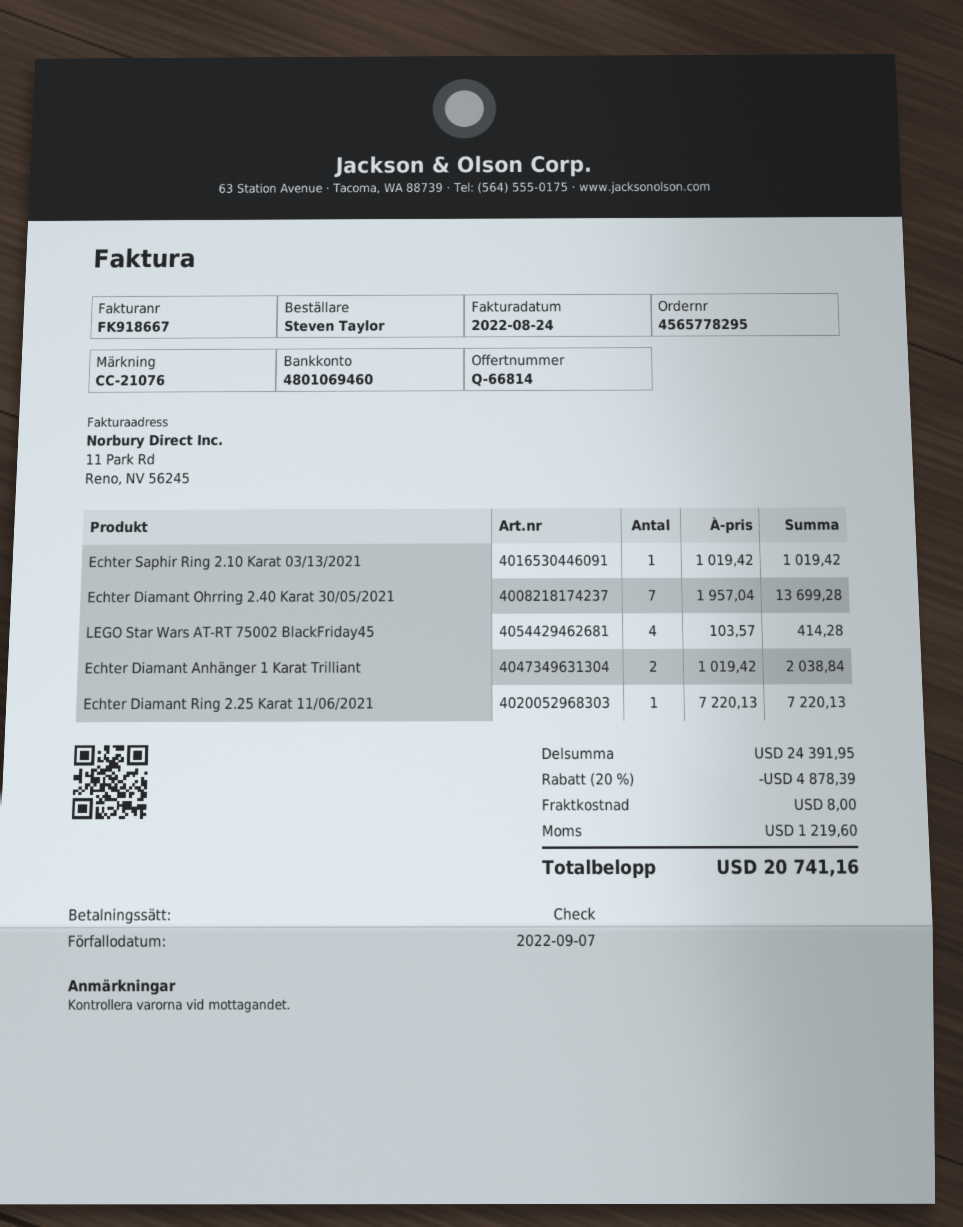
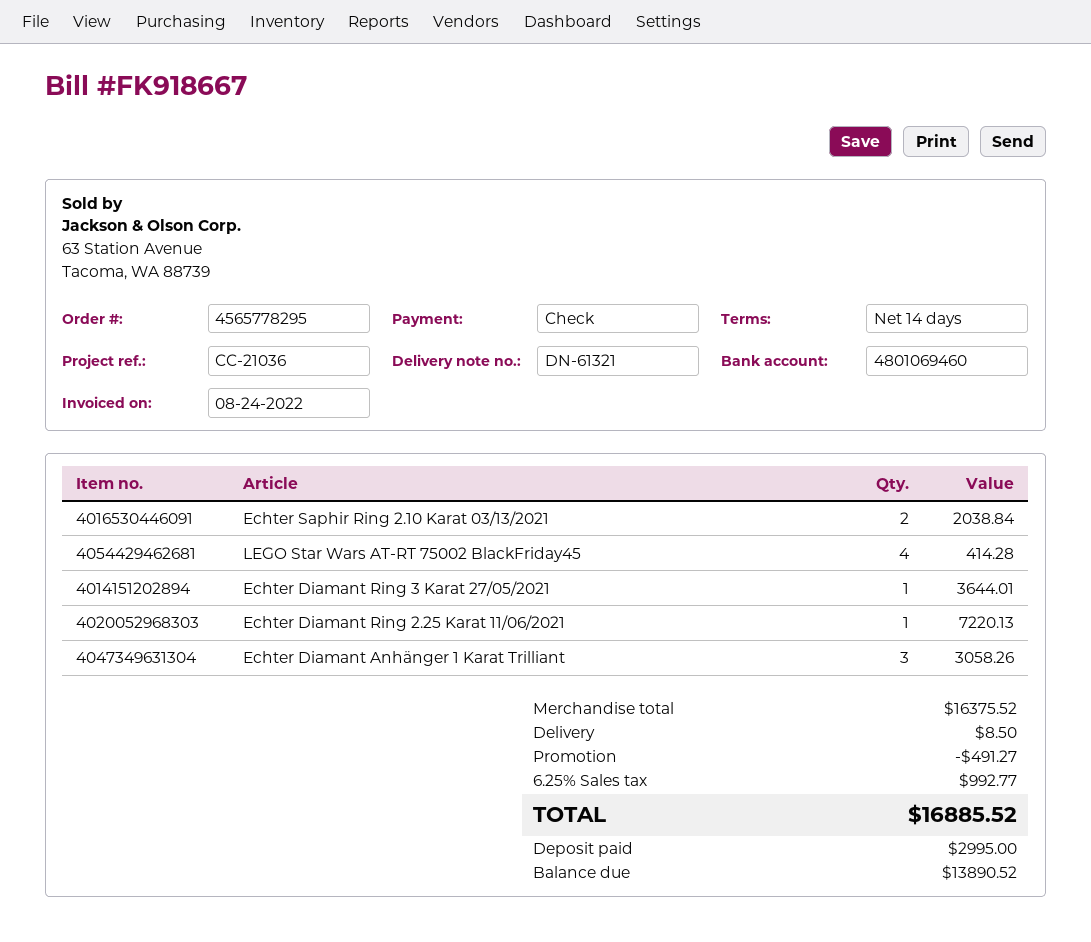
reference: CC-21076 -> CC-21036
Echter Saphir Ring 2.10 Karat 03/13/2021: 1 for 1019.42 -> 2 for 2038.84
Echter Diamant Ohrring 2.40 Karat 30/05/2021: 7 for 13699.28 -> none
Echter Diamant Anhänger 1 Karat Trilliant: 2 for 2038.84 -> 3 for 3058.26
Echter Diamant Ring 3 Karat 27/05/2021: none -> 1 for 3644.01
subtotal: 24391.95 -> 16375.52
discount: 4878.39 -> 491.27
shipping: 8.00 -> 8.50
tax: 1219.60 -> 992.77
total: 20741.16 -> 16885.52

